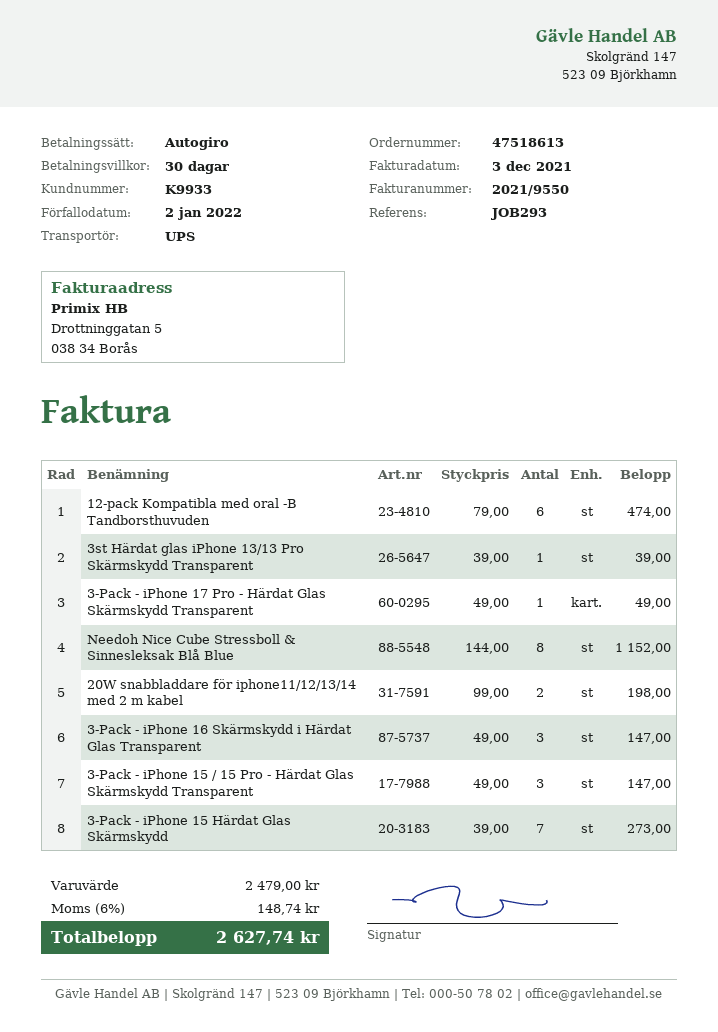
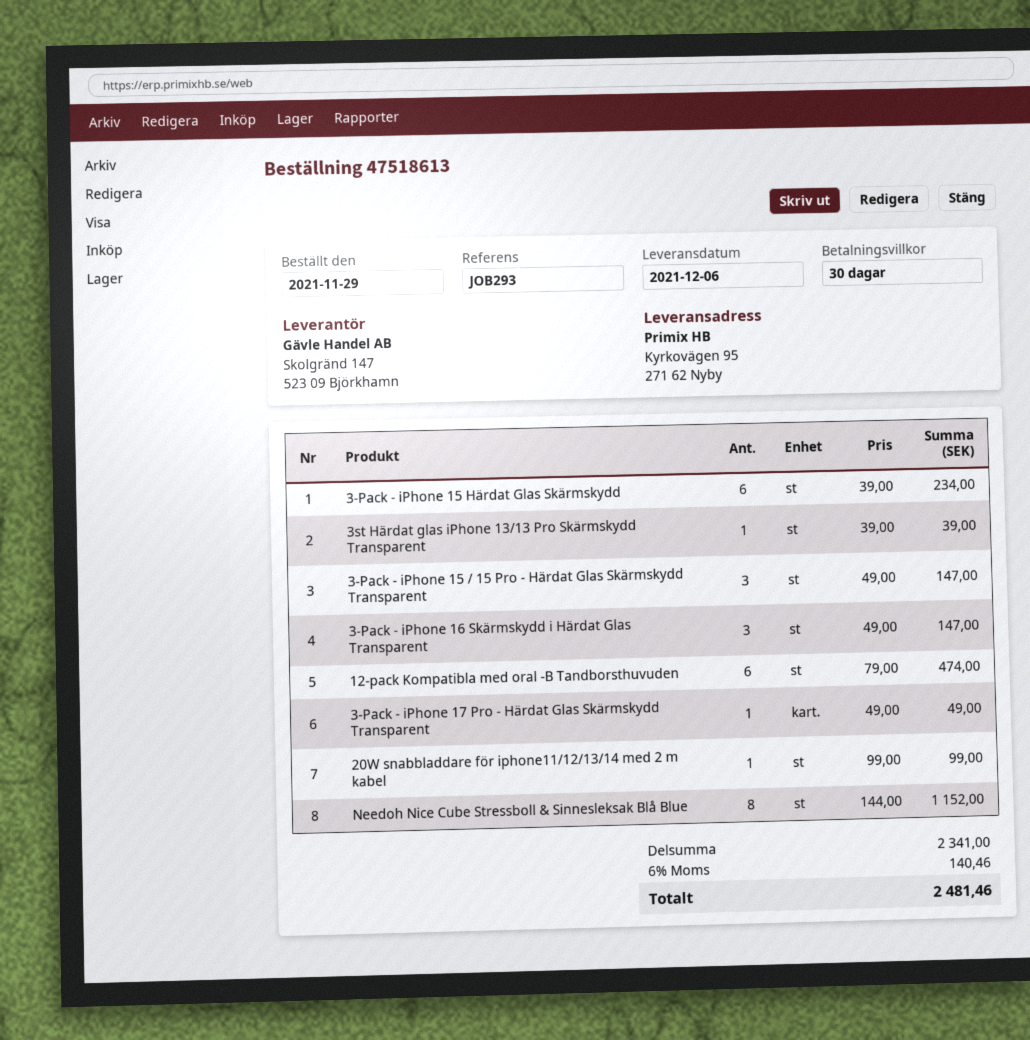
20W snabbladdare för iphone11/12/13/14 med 2 m kabel: 2 x 99.00 = 198.00 -> 1 x 99.00 = 99.00
3-Pack - iPhone 15 Härdat Glas Skärmskydd: 7 x 39.00 = 273.00 -> 6 x 39.00 = 234.00
subtotal: 2479.00 -> 2341.00
tax: 6% = 148.74 -> 6% = 140.46
total: 2627.74 -> 2481.46

